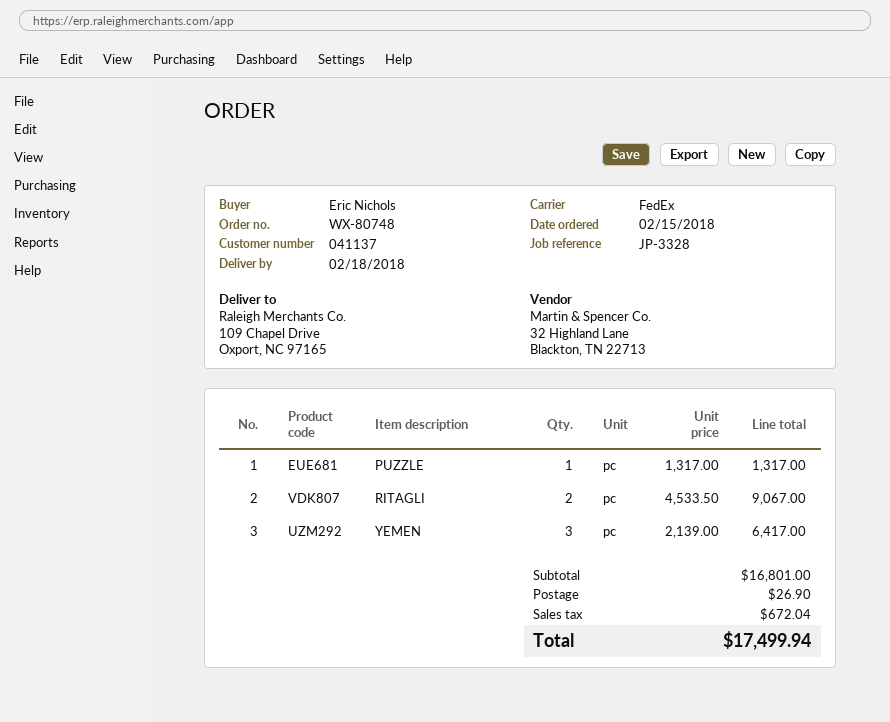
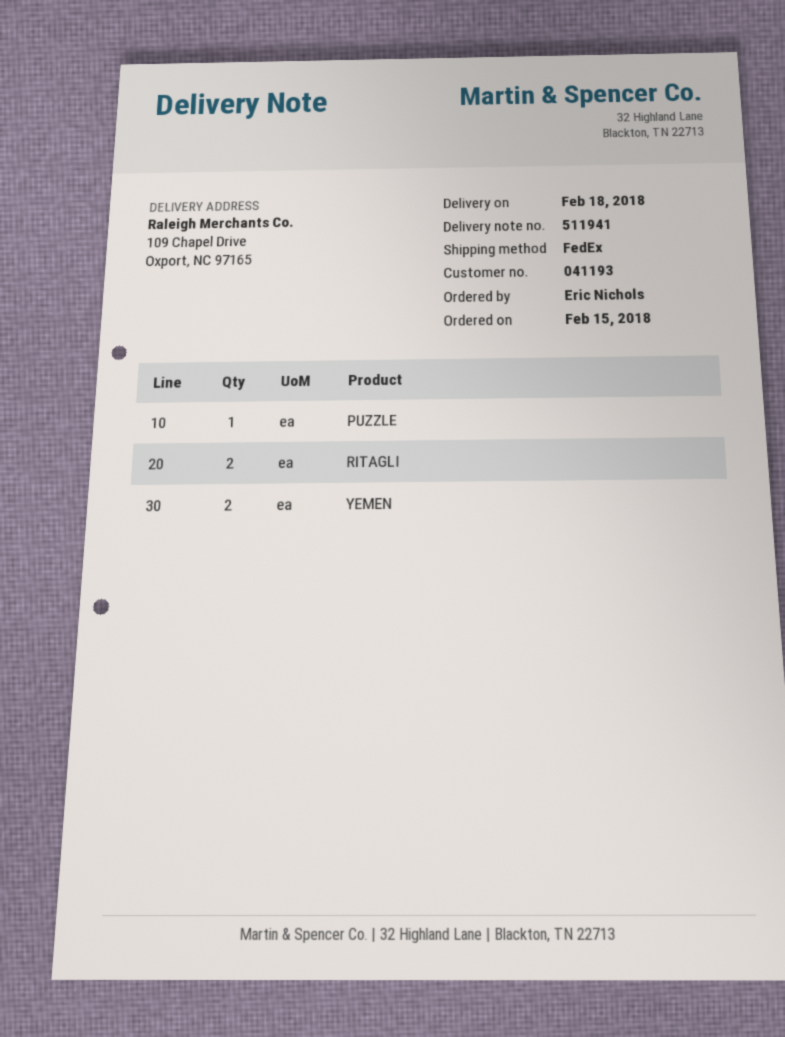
customer number: 041137 -> 041193
YEMEN: 3 -> 2

